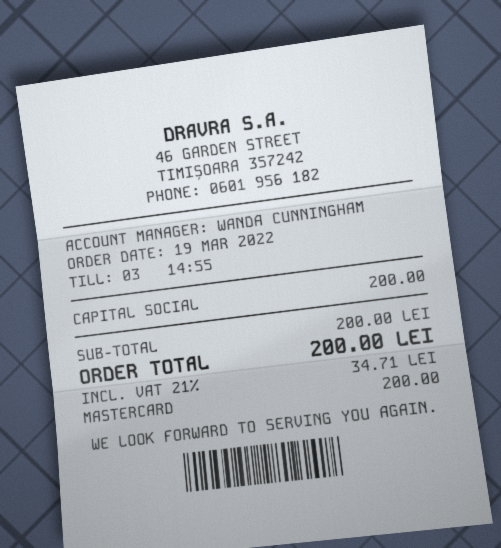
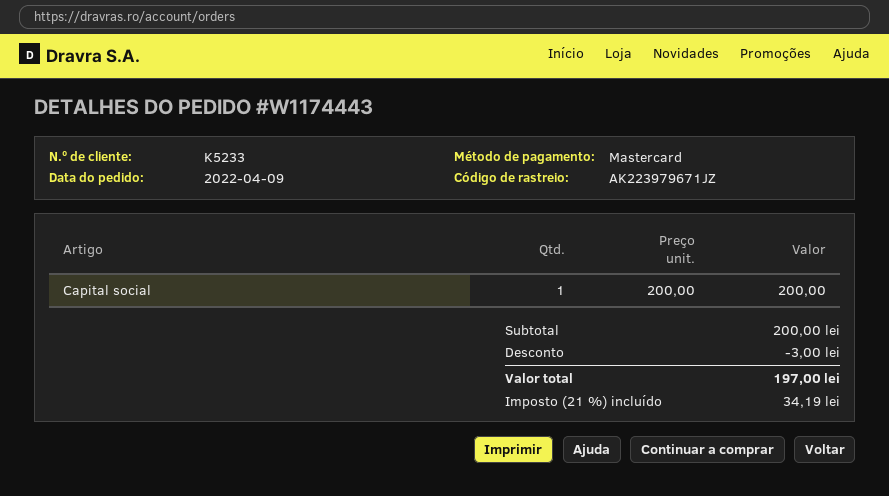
order date: 2022-03-19 -> 2022-04-09
discount: none -> 3.00
tax: 21% = 34.71 -> 21% = 34.19
total: 200.00 -> 197.00

